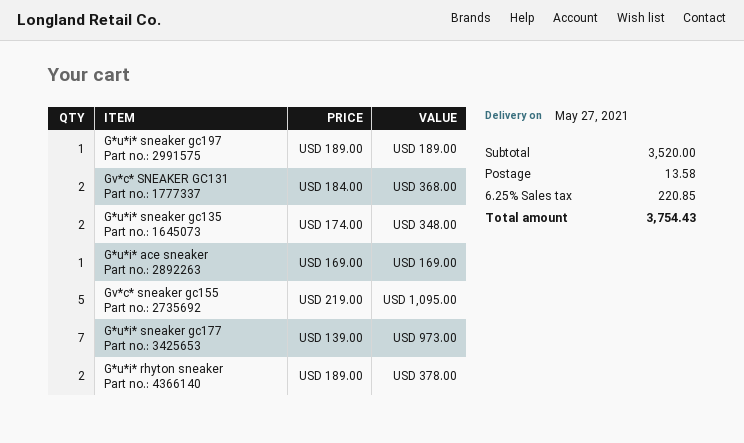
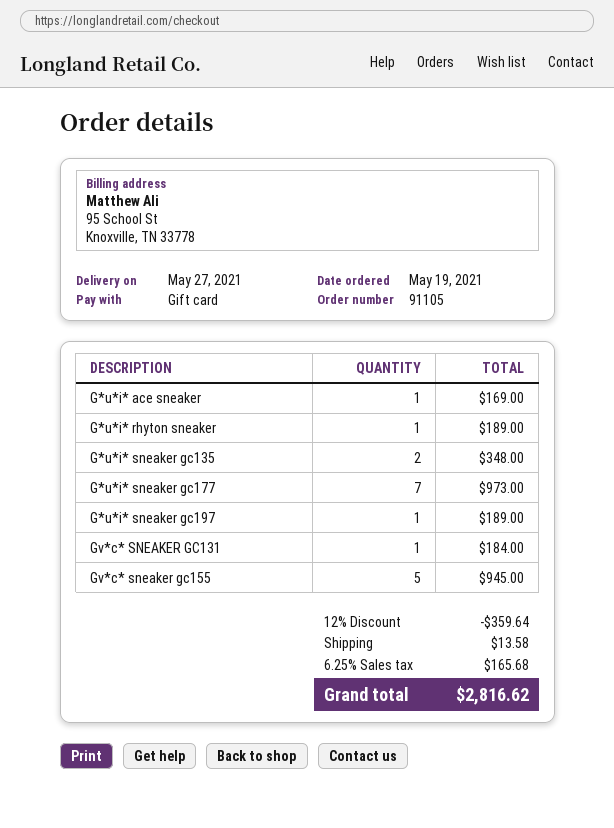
Gv*c* SNEAKER GC131: 2 for 368.00 -> 1 for 184.00
Gv*c* sneaker gc155: 5 for 1095.00 -> 5 for 945.00
G*u*i* rhyton sneaker: 2 for 378.00 -> 1 for 189.00
discount: none -> 12% = 359.64
tax: 6.25% = 220.85 -> 6.25% = 165.68
total: 3754.43 -> 2816.62

